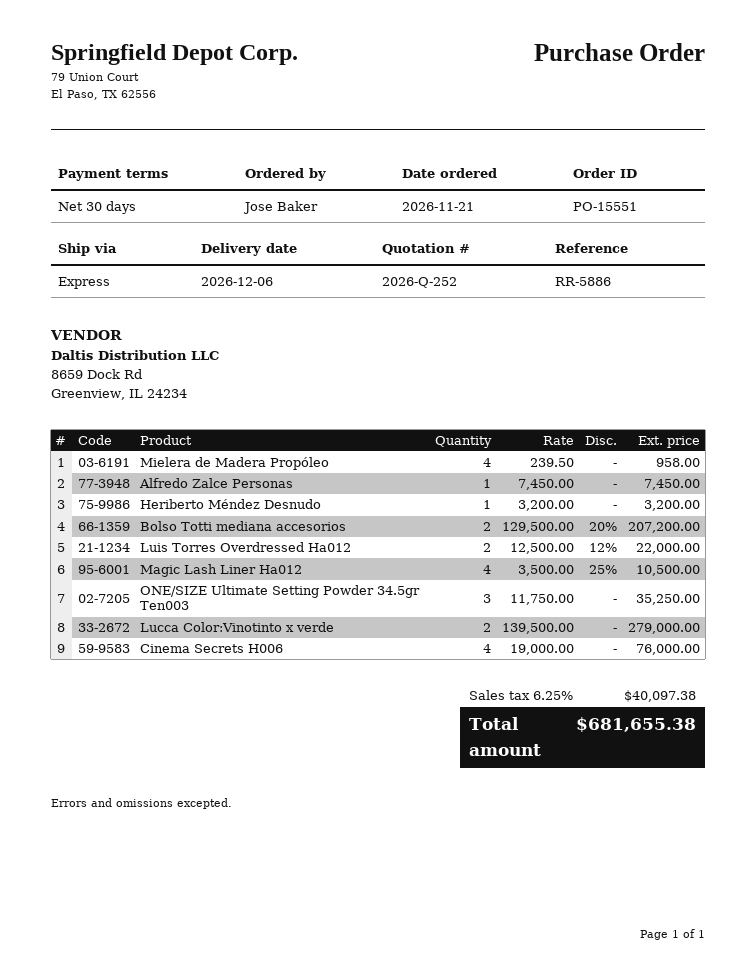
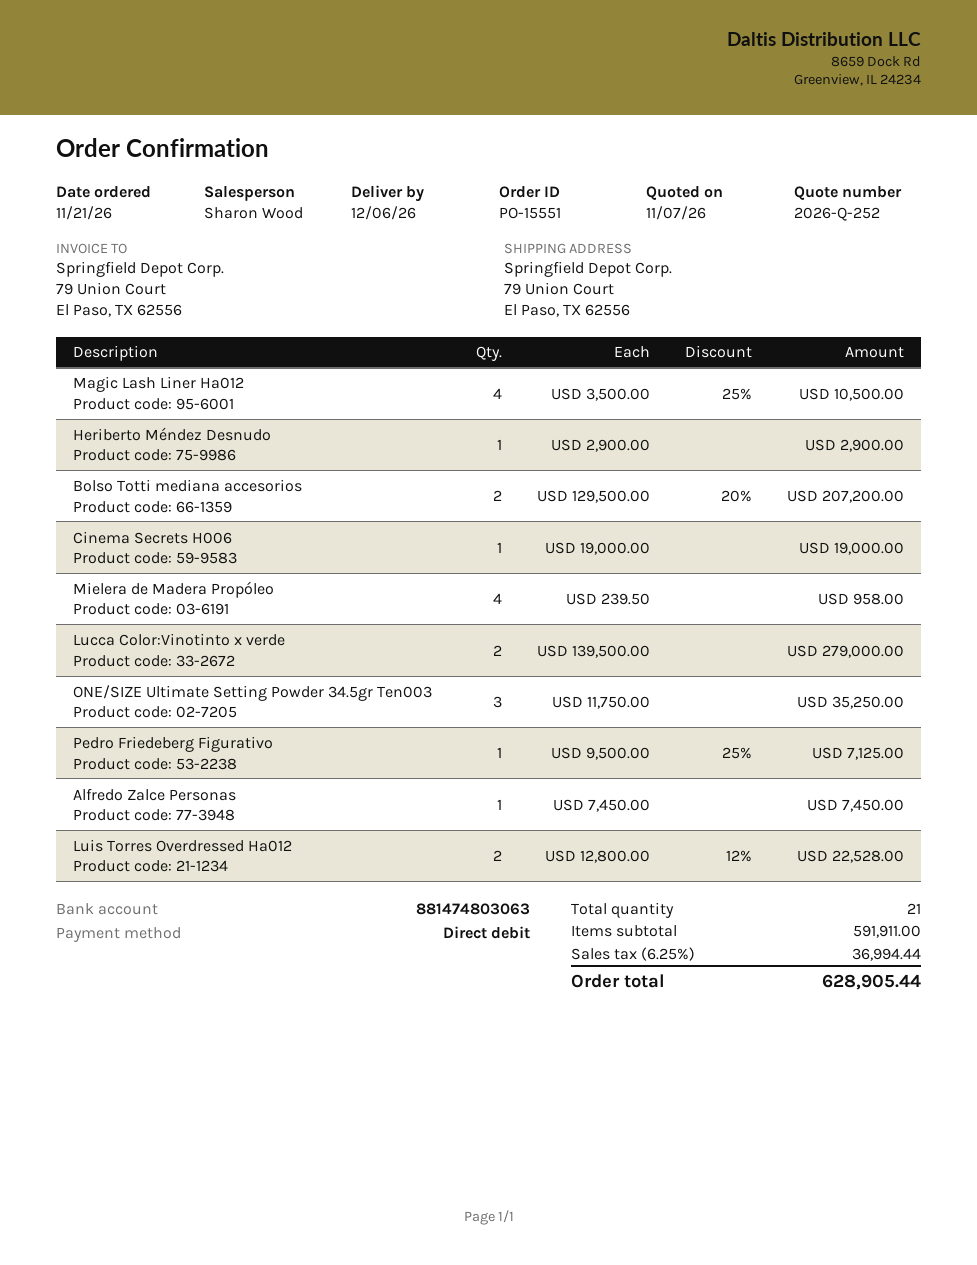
Heriberto Méndez Desnudo: 1 x 3200.00 = 3200.00 -> 1 x 2900.00 = 2900.00
Luis Torres Overdressed Ha012: 2 x 12500.00 - 12% = 22000.00 -> 2 x 12800.00 - 12% = 22528.00
Cinema Secrets H006: 4 x 19000.00 = 76000.00 -> 1 x 19000.00 = 19000.00
Pedro Friedeberg Figurativo: none -> 1 x 9500.00 - 25% = 7125.00
tax: 6.25% = 40097.38 -> 6.25% = 36994.44
total: 681655.38 -> 628905.44

